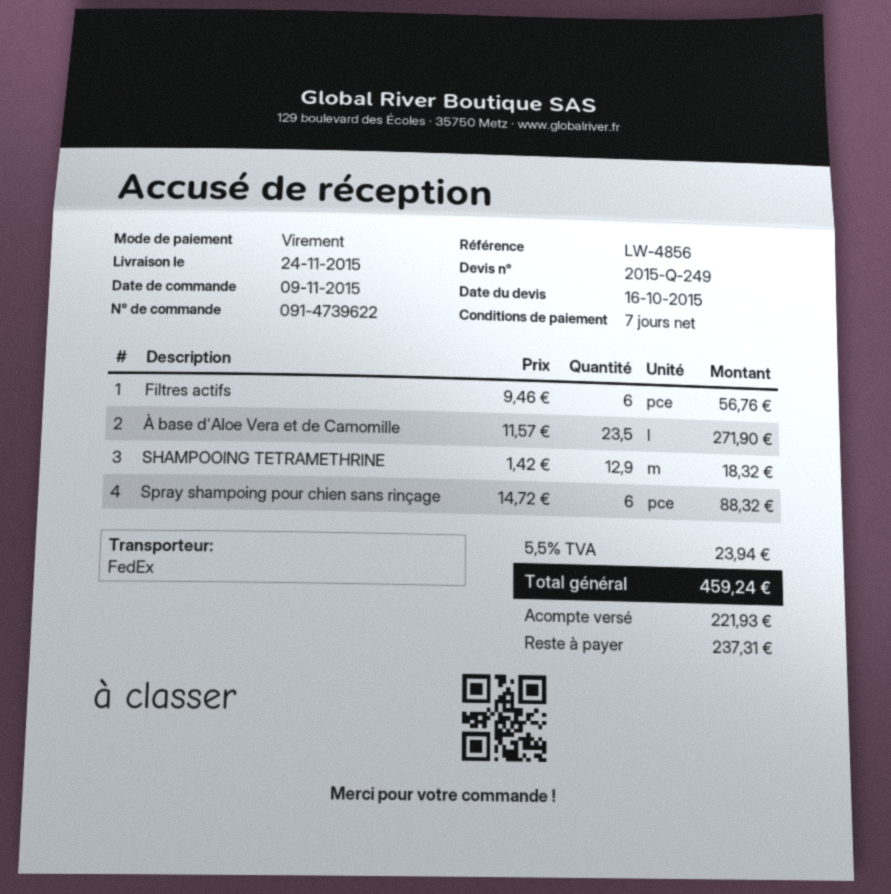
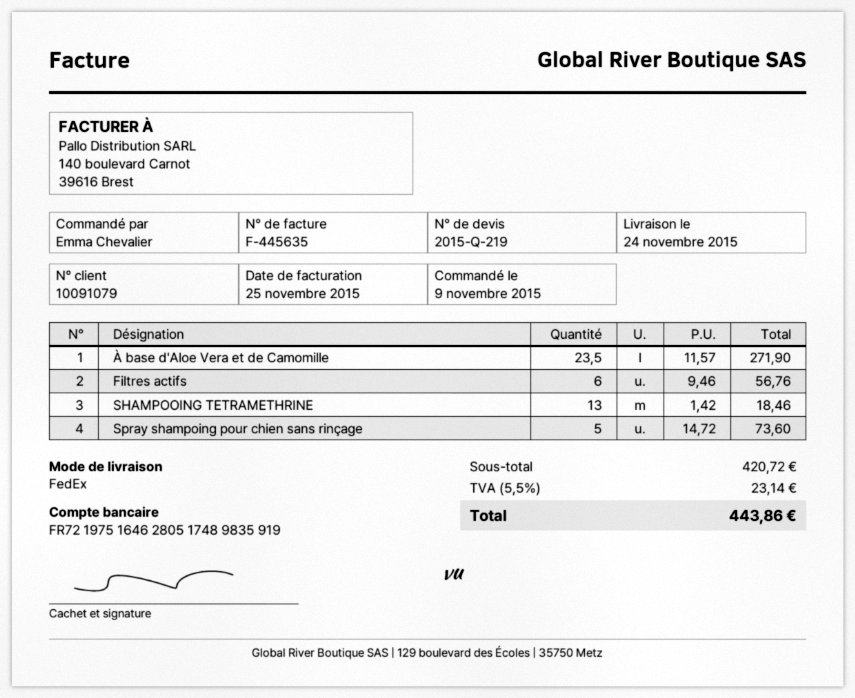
quote number: 2015-Q-249 -> 2015-Q-219
SHAMPOOING TETRAMETHRINE: 12.9 x 1.42 = 18.32 -> 13 x 1.42 = 18.46
Spray shampoing pour chien sans rinçage: 6 x 14.72 = 88.32 -> 5 x 14.72 = 73.60
tax: 5.5% = 23.94 -> 5.5% = 23.14
total: 459.24 -> 443.86

